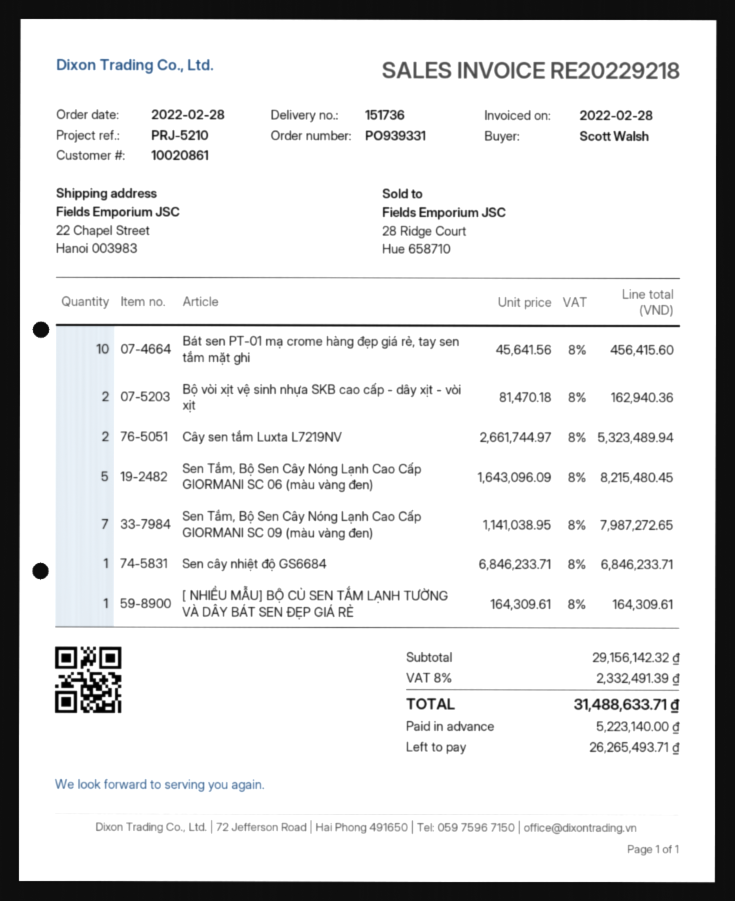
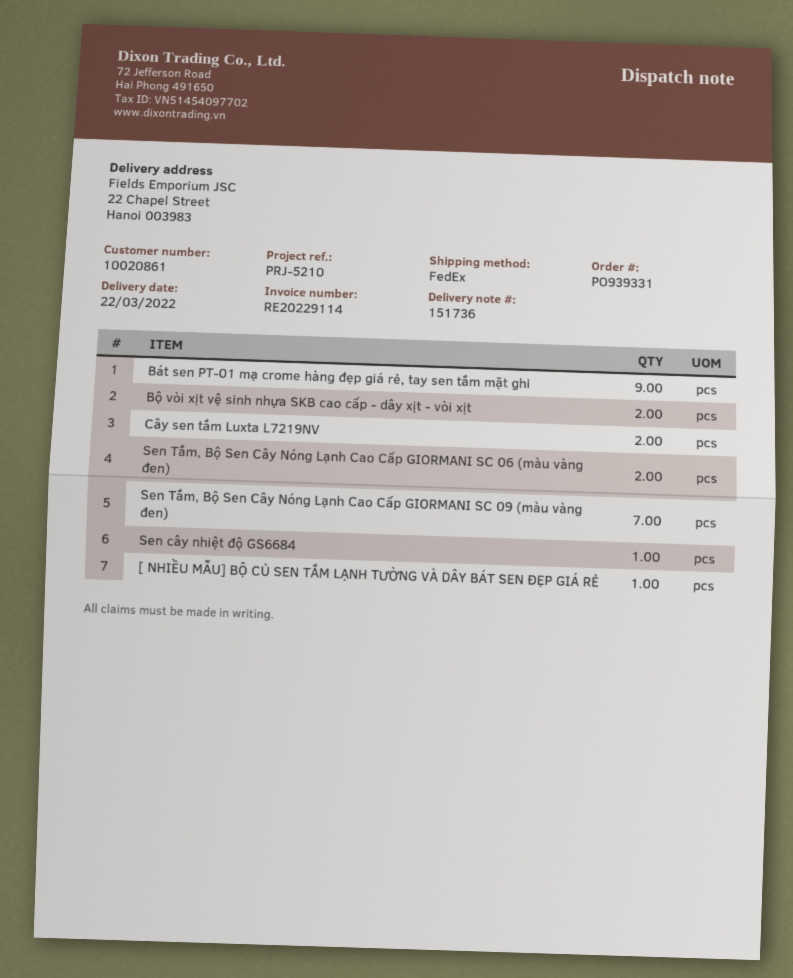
invoice number: RE20229218 -> RE20229114
Bát sen PT-01 mạ crome hàng đẹp giá rẻ, tay sen tắm mặt ghi: 10 -> 9
Sen Tắm, Bộ Sen Cây Nóng Lạnh Cao Cấp GIORMANI SC 06 (màu vàng đen): 5 -> 2

